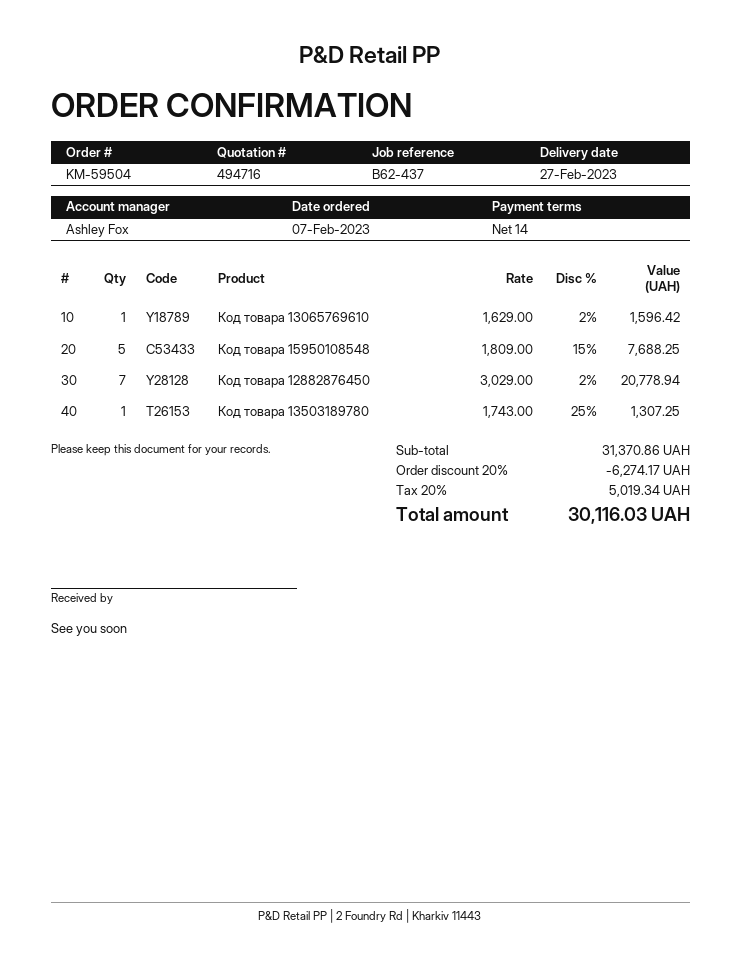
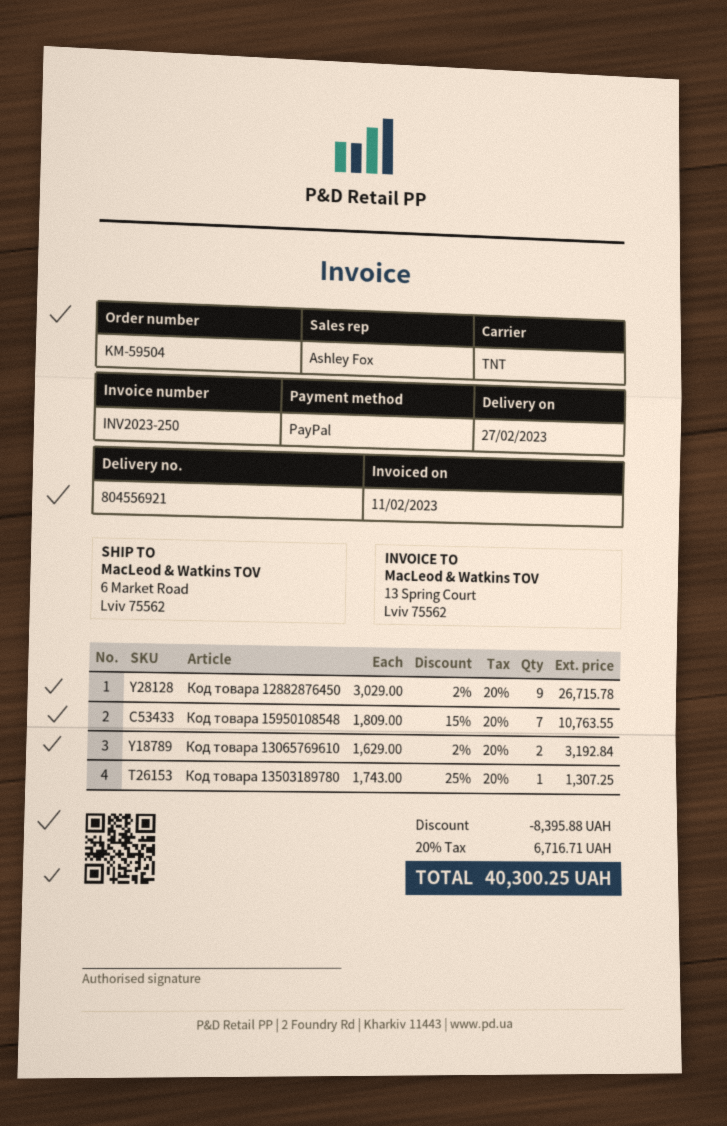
Код товара 13065769610: 1 x 1629.00 - 2% = 1596.42 -> 2 x 1629.00 - 2% = 3192.84
Код товара 15950108548: 5 x 1809.00 - 15% = 7688.25 -> 7 x 1809.00 - 15% = 10763.55
Код товара 12882876450: 7 x 3029.00 - 2% = 20778.94 -> 9 x 3029.00 - 2% = 26715.78
discount: 6274.17 -> 8395.88
tax: 20% = 5019.34 -> 20% = 6716.71
total: 30116.03 -> 40300.25

